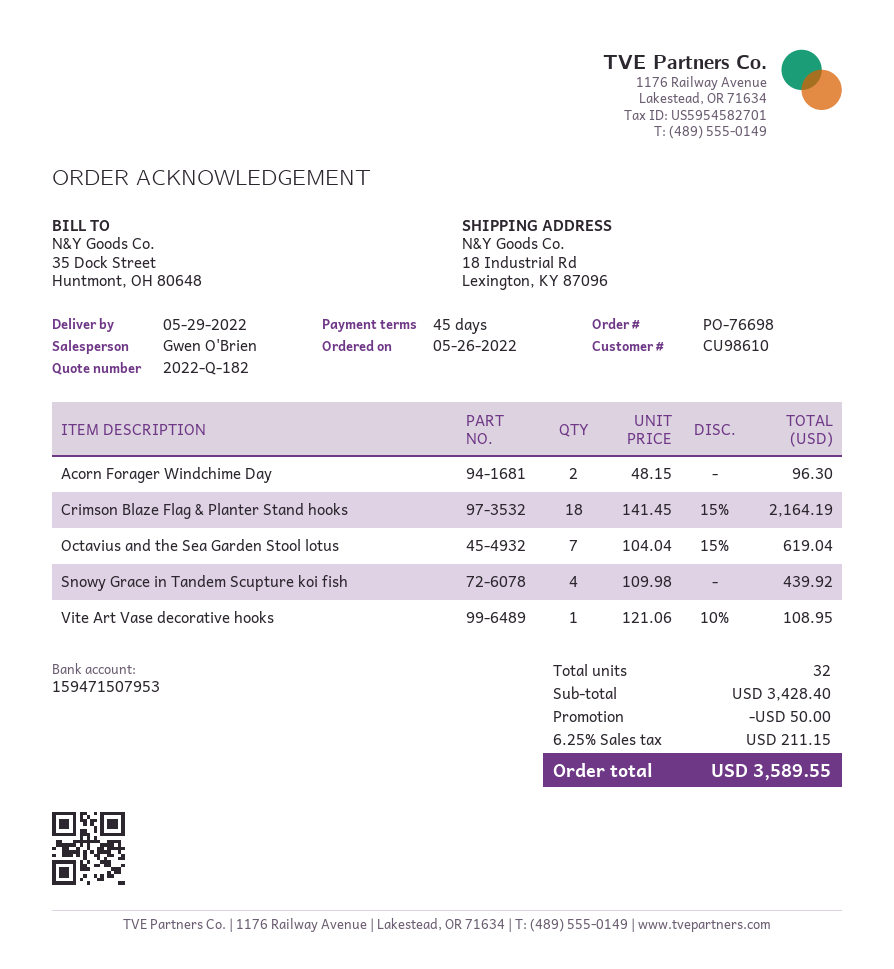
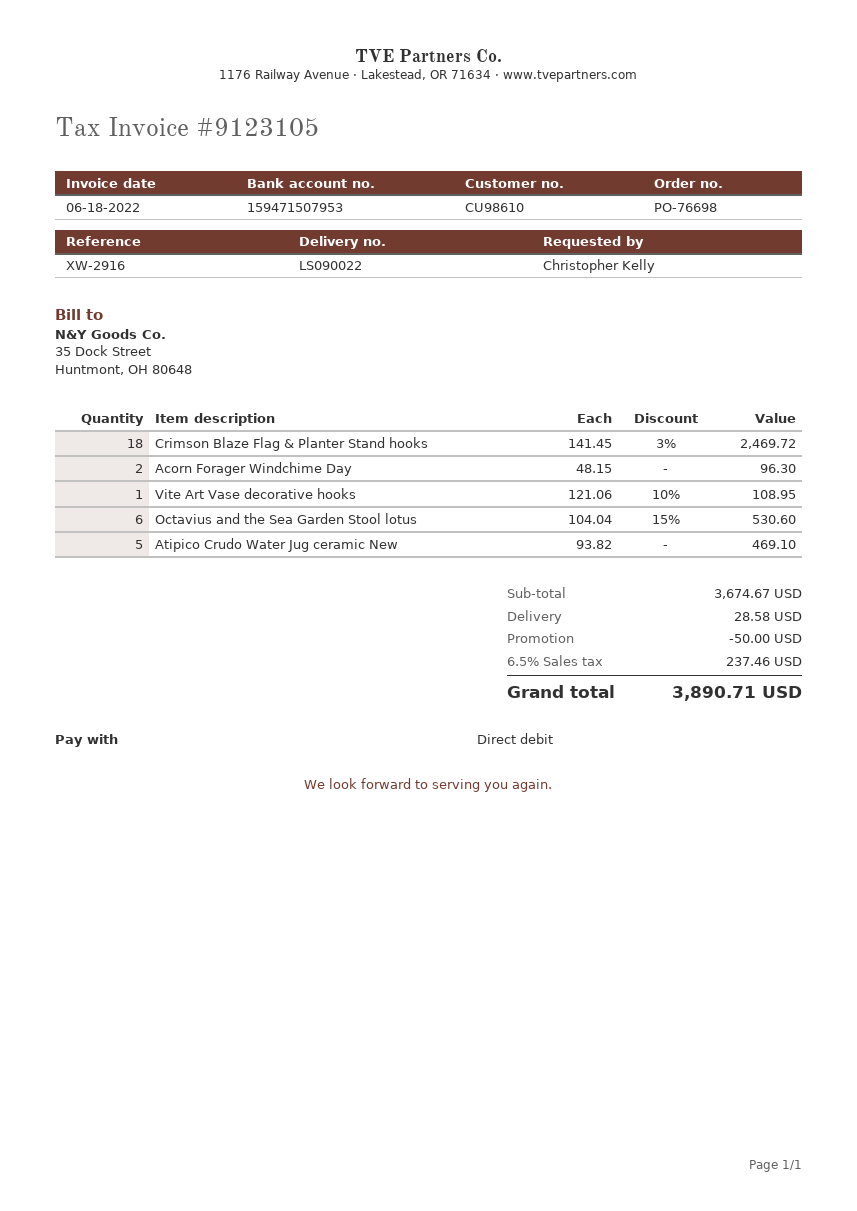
Crimson Blaze Flag & Planter Stand hooks: 18 x 141.45 - 15% = 2164.19 -> 18 x 141.45 - 3% = 2469.72
Octavius and the Sea Garden Stool lotus: 7 x 104.04 - 15% = 619.04 -> 6 x 104.04 - 15% = 530.60
Snowy Grace in Tandem Scupture koi fish: 4 x 109.98 = 439.92 -> none
Atipico Crudo Water Jug ceramic New: none -> 5 x 93.82 = 469.10
subtotal: 3428.40 -> 3674.67
shipping: none -> 28.58
tax: 6.25% = 211.15 -> 6.5% = 237.46
total: 3589.55 -> 3890.71

